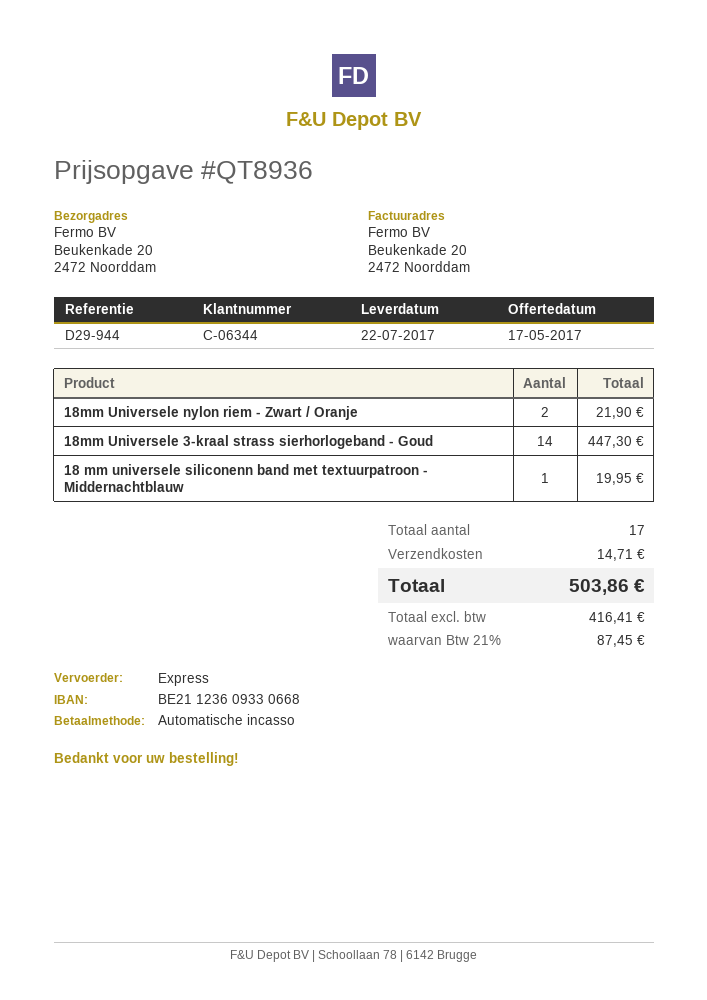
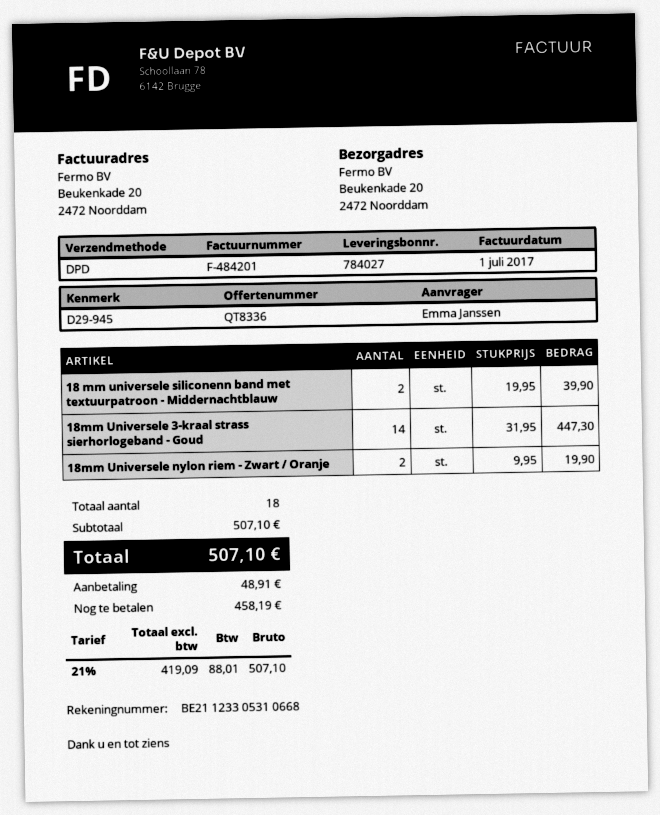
quote number: QT8936 -> QT8336
reference: D29-944 -> D29-945
bank account: BE21123609330668 -> BE21123305310668
shipping method: express -> DPD
18mm Universele nylon riem - Zwart / Oranje: 2 for 21.90 -> 2 for 19.90
18 mm universele siliconenn band met textuurpatroon - Middernachtblauw: 1 for 19.95 -> 2 for 39.90
total quantity: 17 -> 18
shipping: 14.71 -> none
net: 416.41 -> 419.09
tax: 21% = 87.45 -> 21% = 88.01
total: 503.86 -> 507.10

